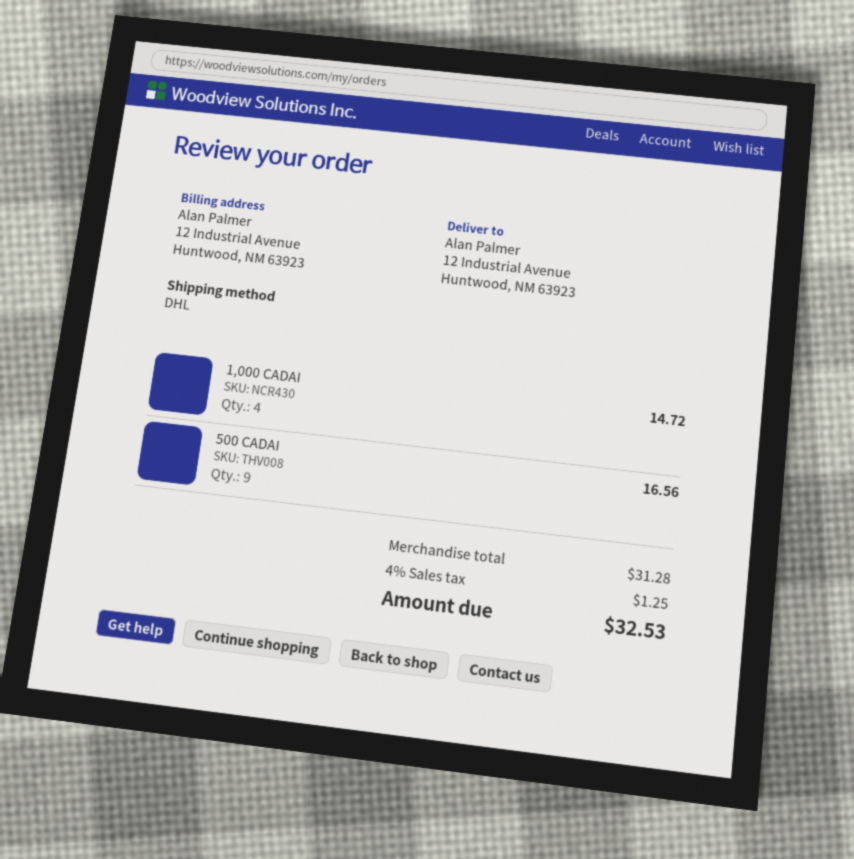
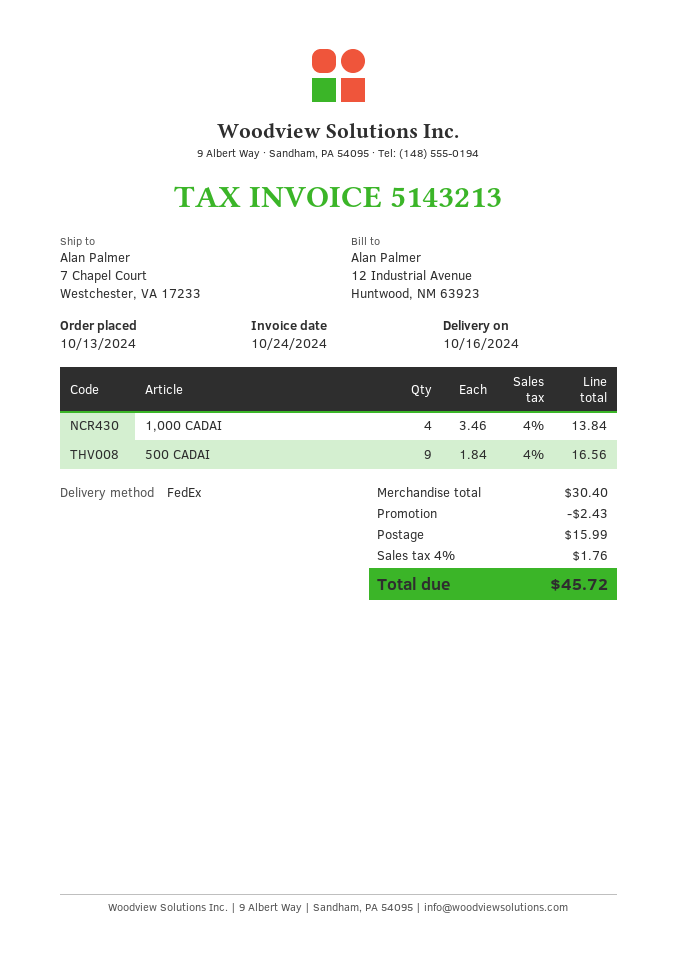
shipping method: DHL -> FedEx
ship to: 12 Industrial Avenue, Huntwood, NM 63923 -> 7 Chapel Court, Westchester, VA 17233
1,000 CADAI: 4 for 14.72 -> 4 for 13.84
subtotal: 31.28 -> 30.40
discount: none -> 2.43
shipping: none -> 15.99
tax: 4% = 1.25 -> 4% = 1.76
total: 32.53 -> 45.72

